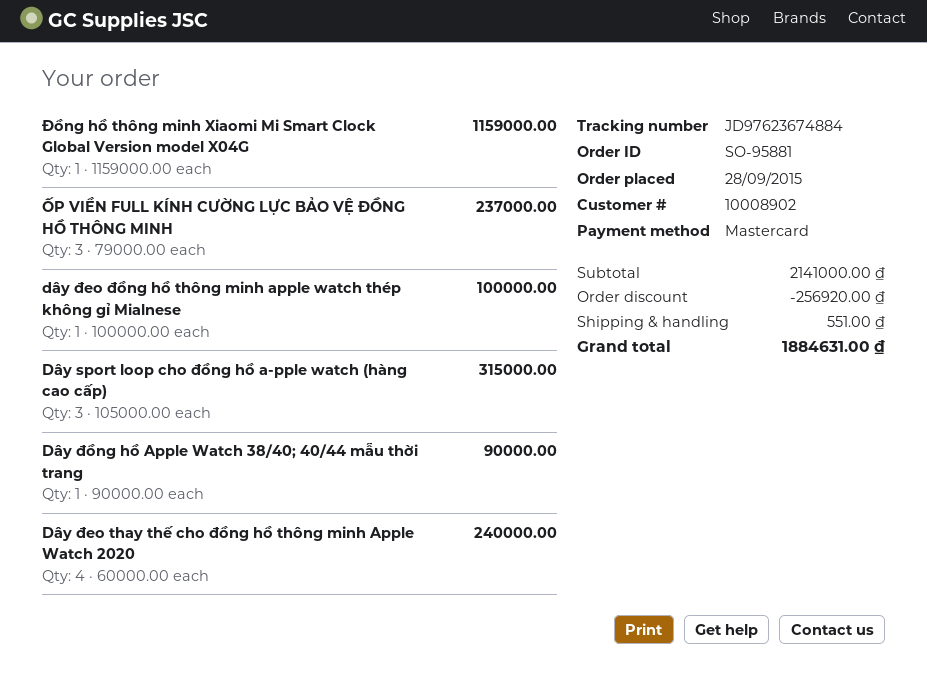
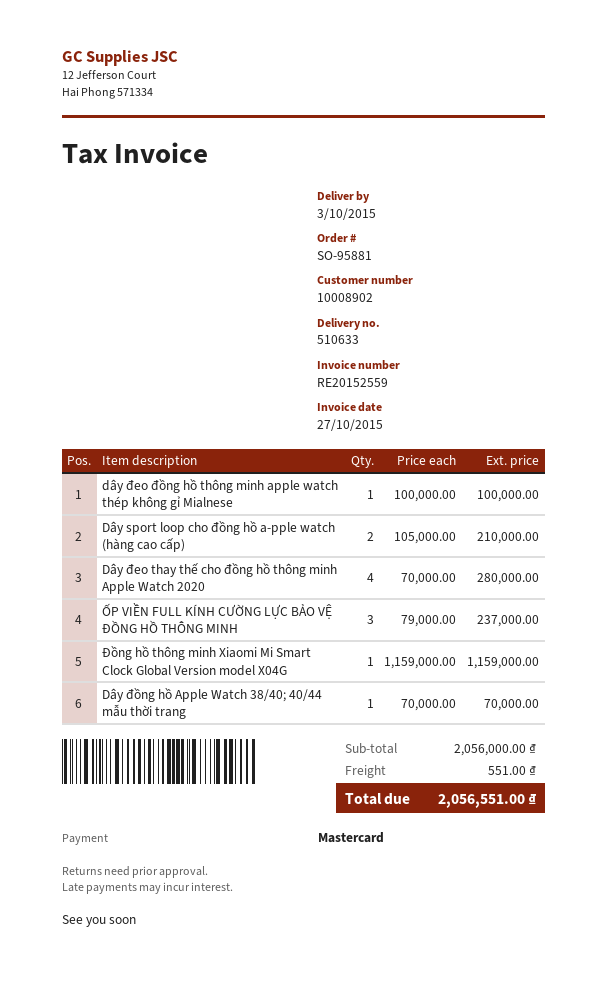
Dây sport loop cho đồng hồ a-pple watch (hàng cao cấp): 3 x 105000.00 = 315000.00 -> 2 x 105000.00 = 210000.00
Dây đồng hồ Apple Watch 38/40; 40/44 mẫu thời trang: 1 x 90000.00 = 90000.00 -> 1 x 70000.00 = 70000.00
Dây đeo thay thế cho đồng hồ thông minh Apple Watch 2020: 4 x 60000.00 = 240000.00 -> 4 x 70000.00 = 280000.00
subtotal: 2141000.00 -> 2056000.00
discount: 256920.00 -> none
total: 1884631.00 -> 2056551.00

